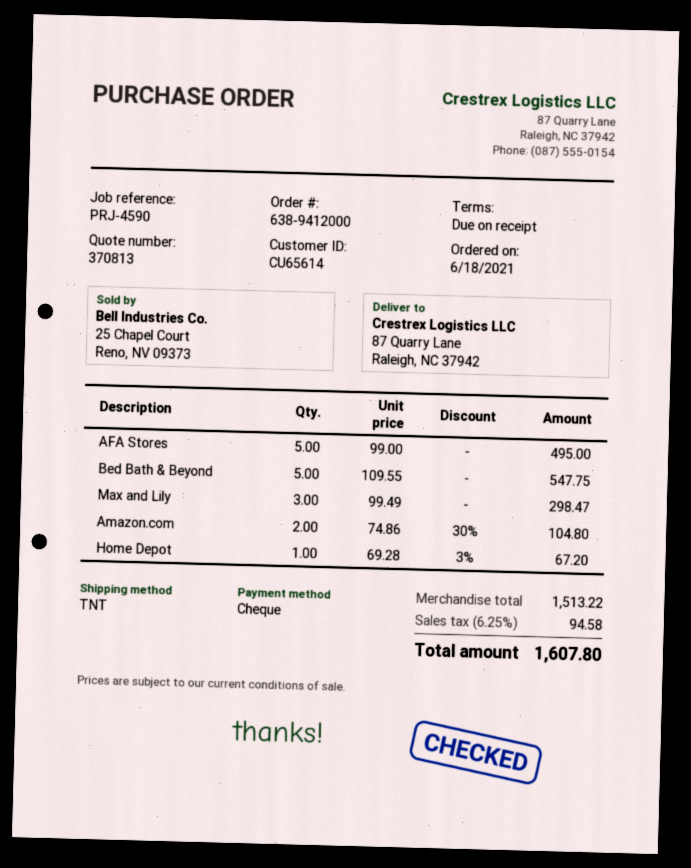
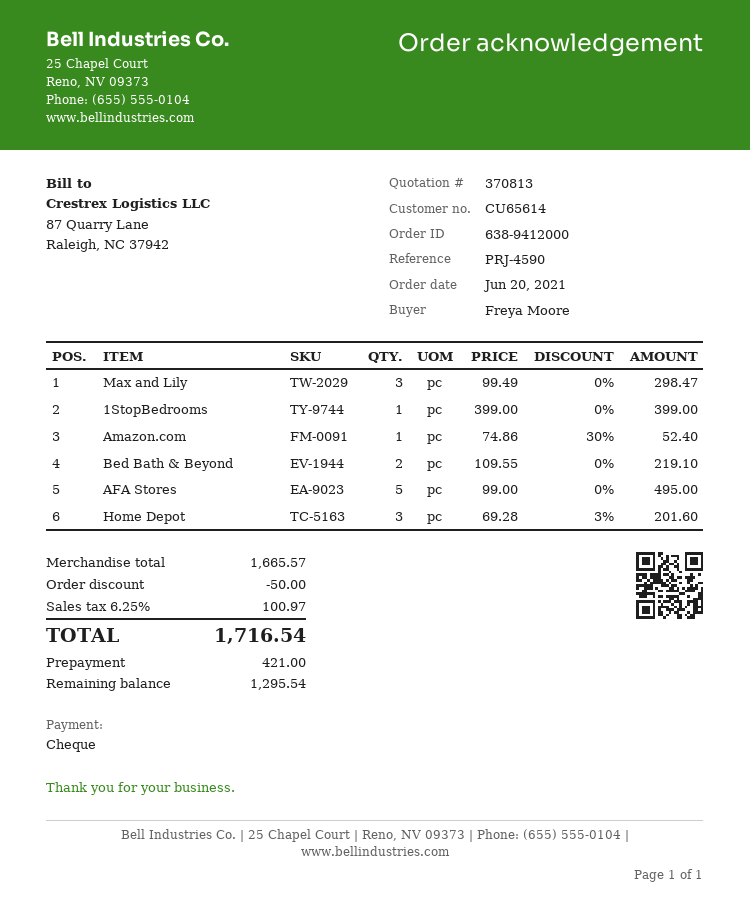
order date: 2021-06-18 -> 2021-06-20
Bed Bath & Beyond: 5 x 109.55 = 547.75 -> 2 x 109.55 = 219.10
Amazon.com: 2 x 74.86 - 30% = 104.80 -> 1 x 74.86 - 30% = 52.40
Home Depot: 1 x 69.28 - 3% = 67.20 -> 3 x 69.28 - 3% = 201.60
1StopBedrooms: none -> 1 x 399.00 = 399.00
subtotal: 1513.22 -> 1665.57
discount: none -> 50.00
tax: 6.25% = 94.58 -> 6.25% = 100.97
total: 1607.80 -> 1716.54

